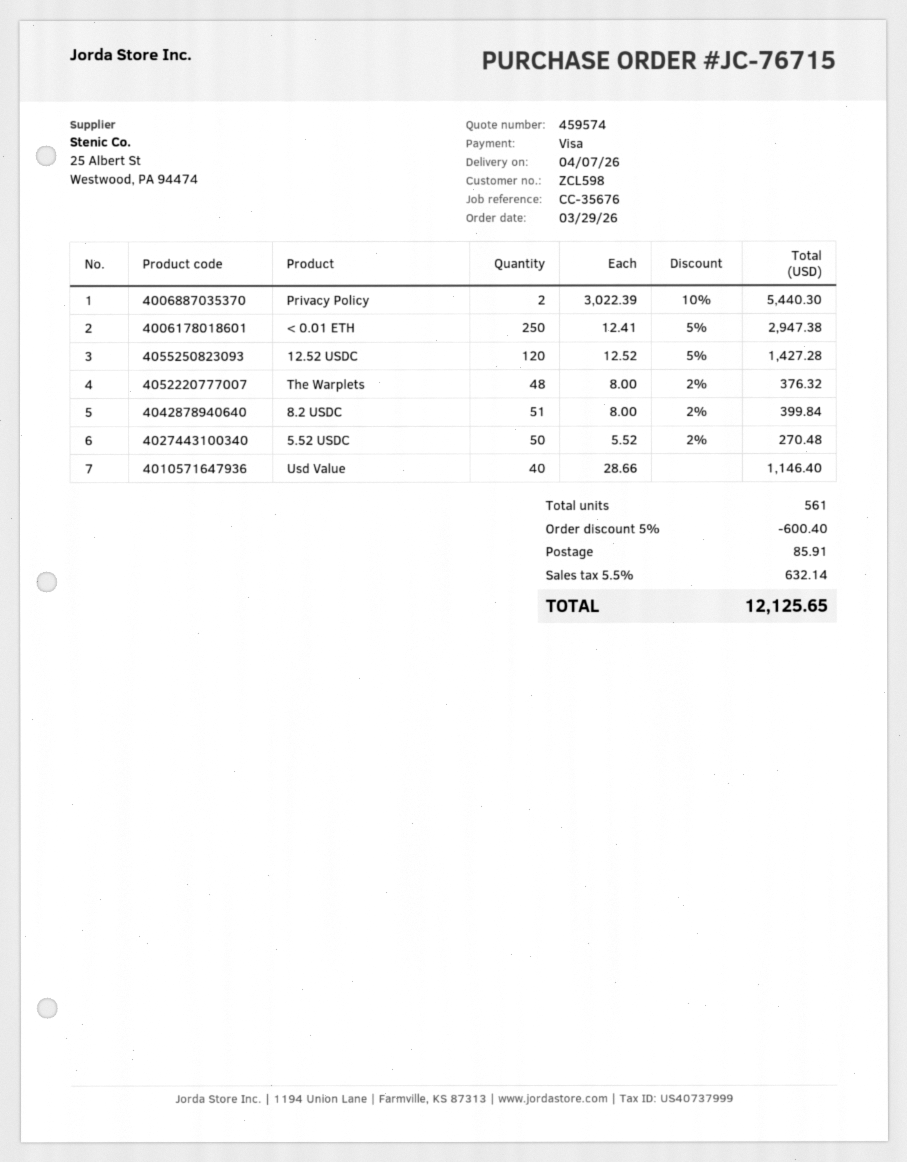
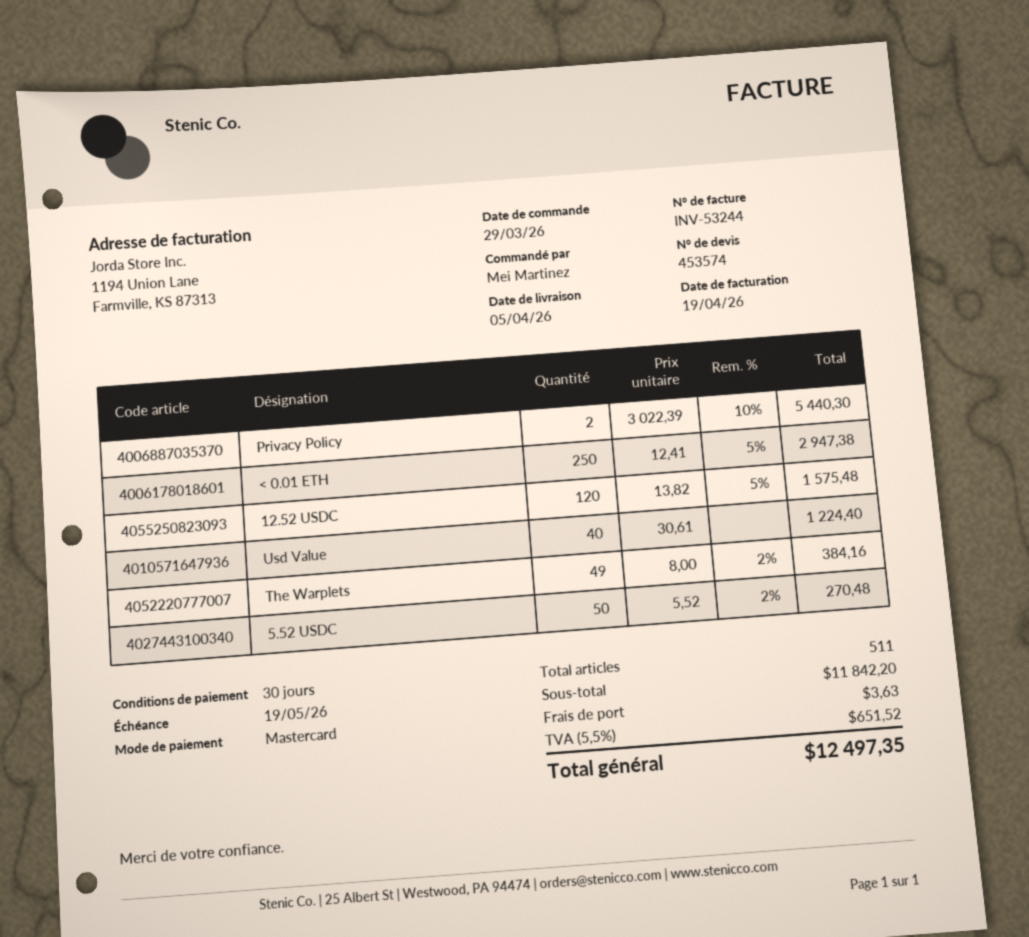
quote number: 459574 -> 453574
delivery date: 2026-04-07 -> 2026-04-05
payment method: Visa -> Mastercard
12.52 USDC: 120 x 12.52 - 5% = 1427.28 -> 120 x 13.82 - 5% = 1575.48
The Warplets: 48 x 8.00 - 2% = 376.32 -> 49 x 8.00 - 2% = 384.16
8.2 USDC: 51 x 8.00 - 2% = 399.84 -> none
Usd Value: 40 x 28.66 = 1146.40 -> 40 x 30.61 = 1224.40
total quantity: 561 -> 511
discount: 5% = 600.40 -> none
shipping: 85.91 -> 3.63
tax: 5.5% = 632.14 -> 5.5% = 651.52
total: 12125.65 -> 12497.35

